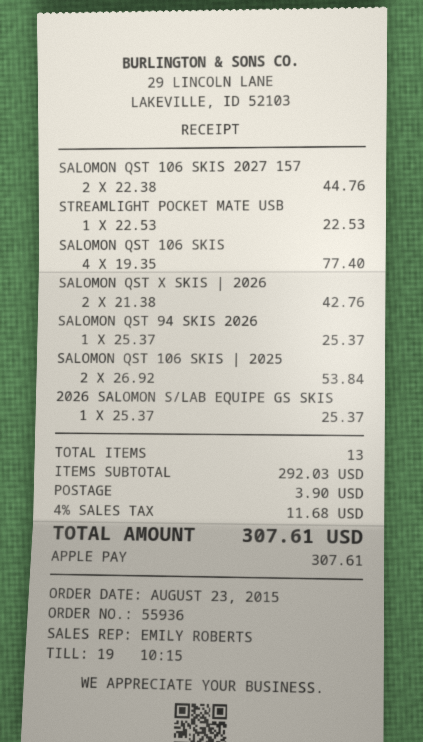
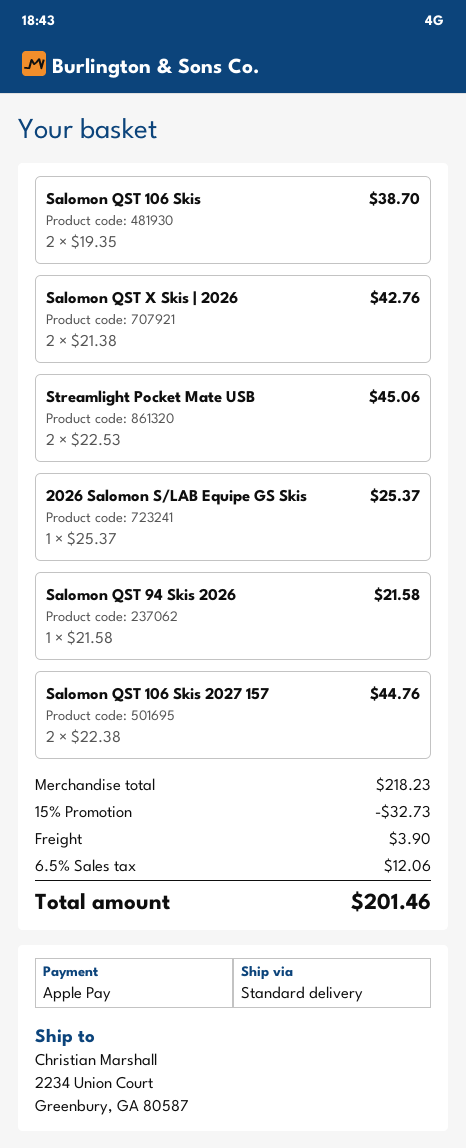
STREAMLIGHT POCKET MATE USB: 1 x 22.53 = 22.53 -> 2 x 22.53 = 45.06
SALOMON QST 106 SKIS: 4 x 19.35 = 77.40 -> 2 x 19.35 = 38.70
SALOMON QST 94 SKIS 2026: 1 x 25.37 = 25.37 -> 1 x 21.58 = 21.58
SALOMON QST 106 SKIS | 2025: 2 x 26.92 = 53.84 -> none
subtotal: 292.03 -> 218.23
discount: none -> 15% = 32.73
tax: 4% = 11.68 -> 6.5% = 12.06
total: 307.61 -> 201.46

